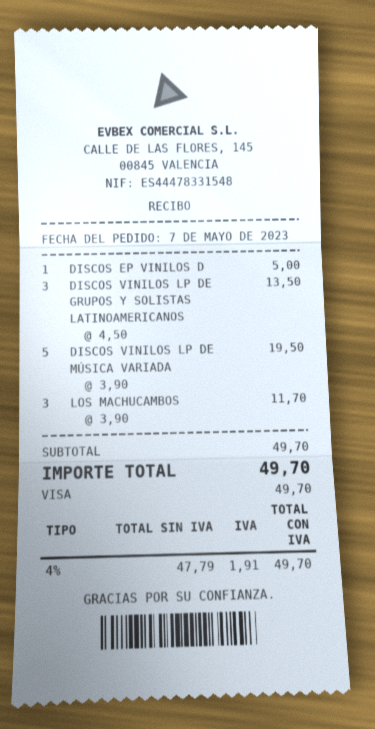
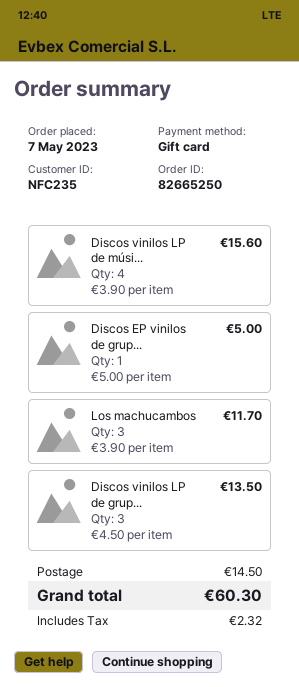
payment method: Visa -> gift card
DISCOS VINILOS LP DE MÚSICA VARIADA: 5 x 3.90 = 19.50 -> 4 x 3.90 = 15.60
shipping: none -> 14.50
tax: 1.91 -> 2.32
total: 49.70 -> 60.30

